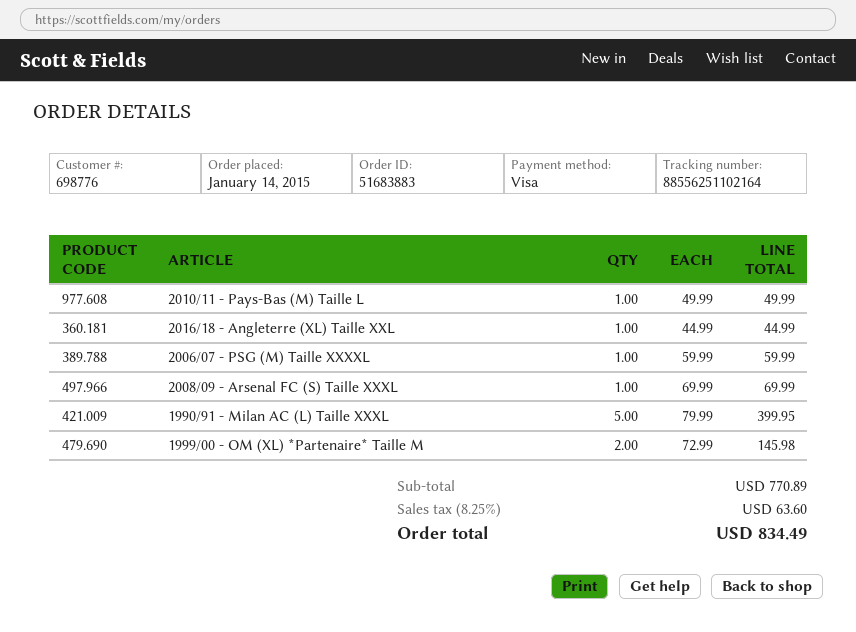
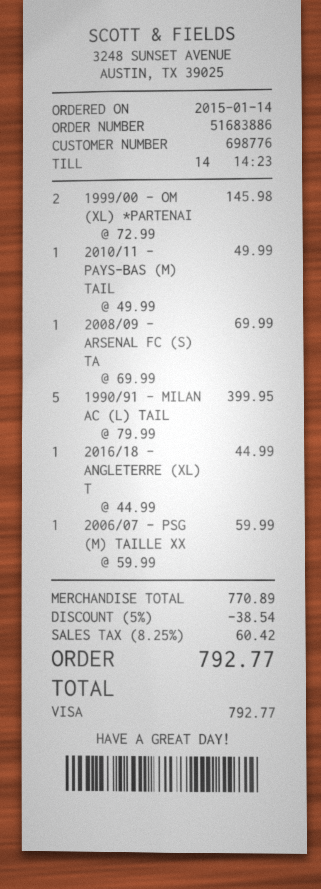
order number: 51683883 -> 51683886
discount: none -> 5% = 38.54
tax: 8.25% = 63.60 -> 8.25% = 60.42
total: 834.49 -> 792.77

